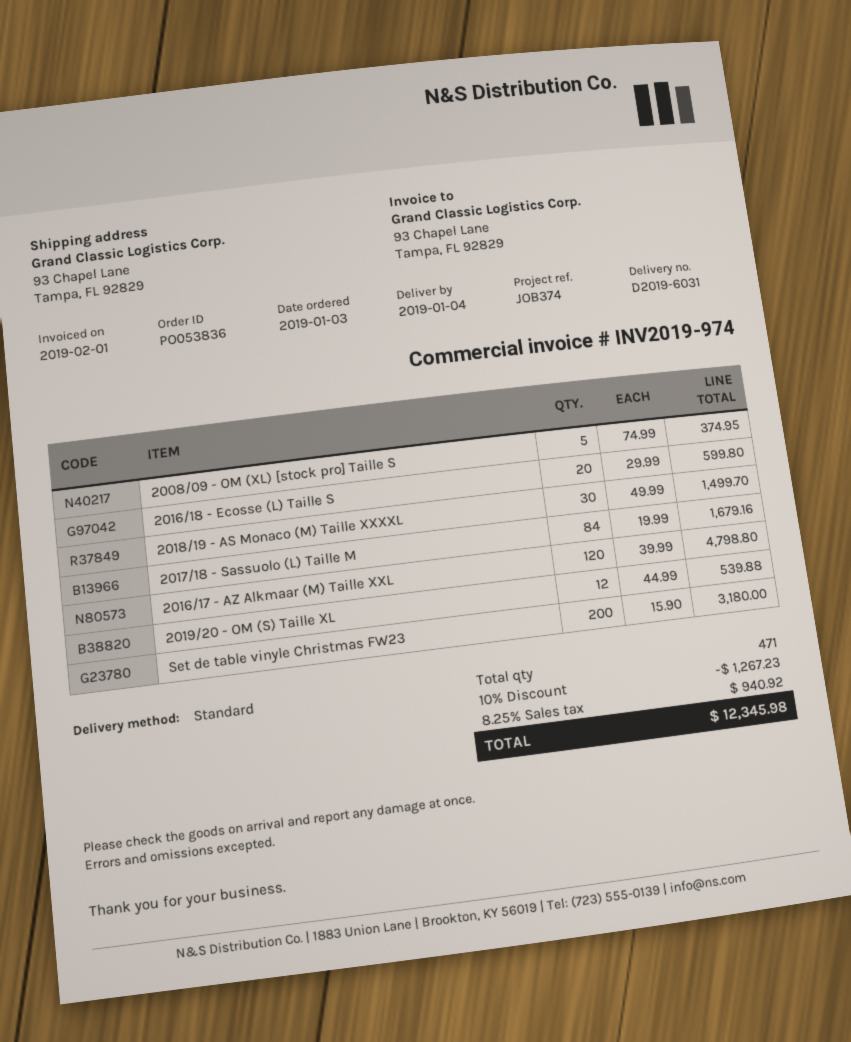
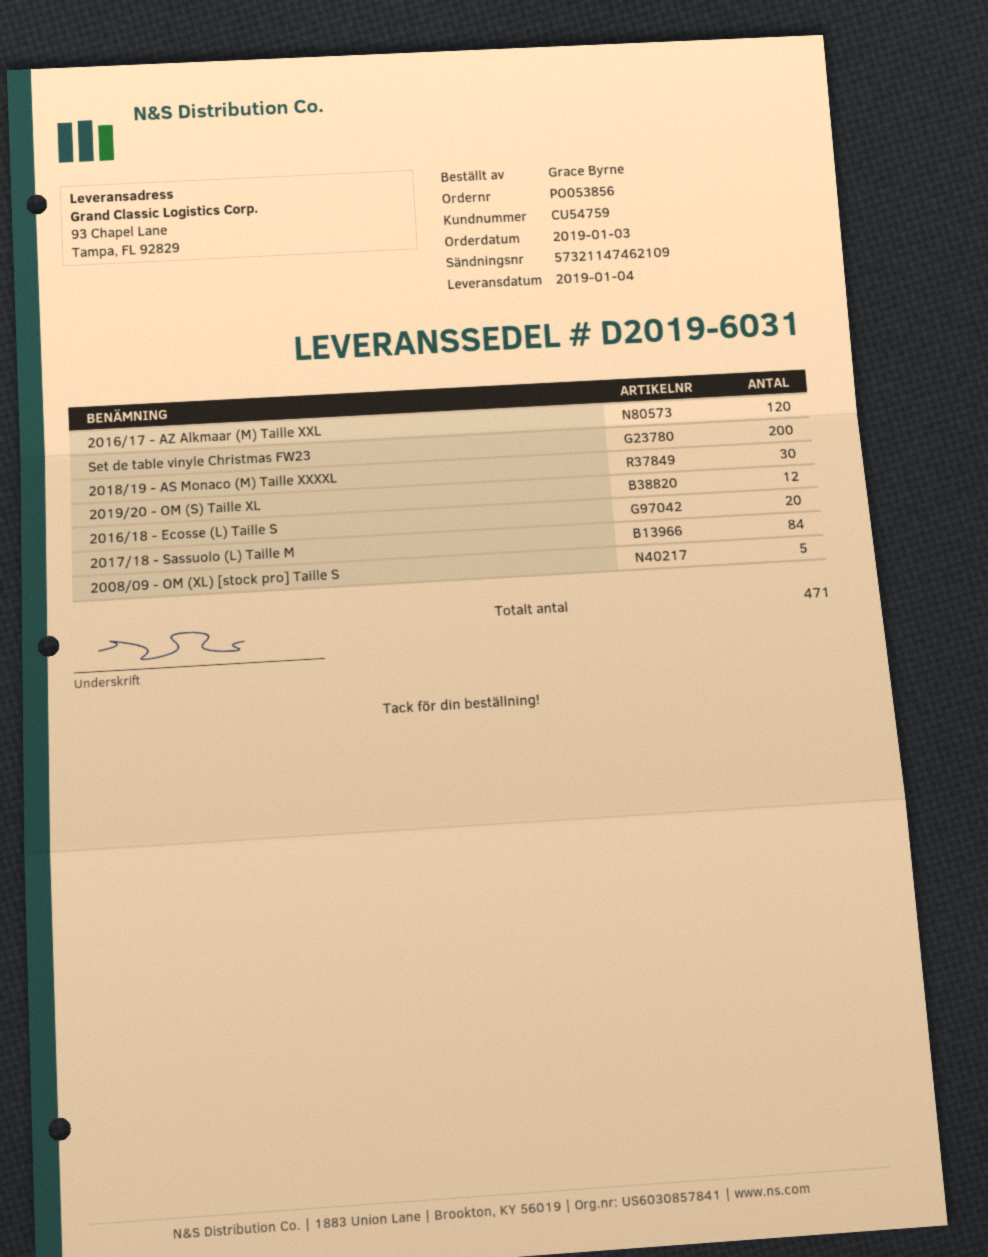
order number: PO053836 -> PO053856

